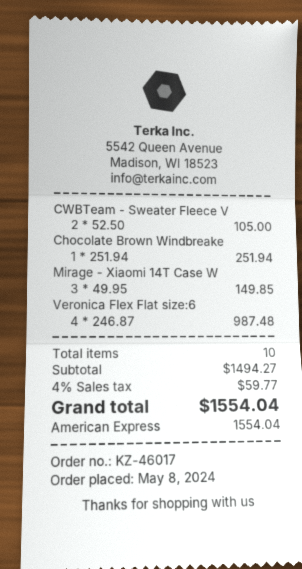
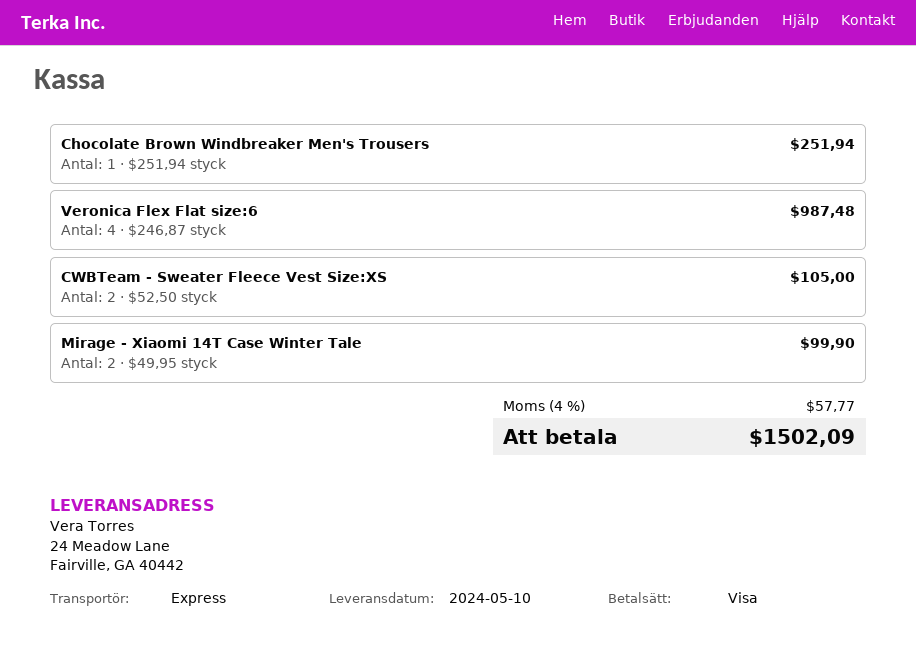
payment method: American Express -> Visa
Mirage - Xiaomi 14T Case W: 3 x 49.95 = 149.85 -> 2 x 49.95 = 99.90
tax: 4% = 59.77 -> 4% = 57.77
total: 1554.04 -> 1502.09

